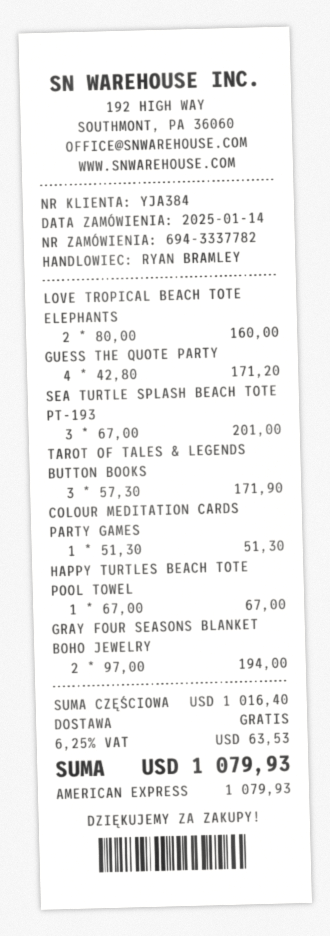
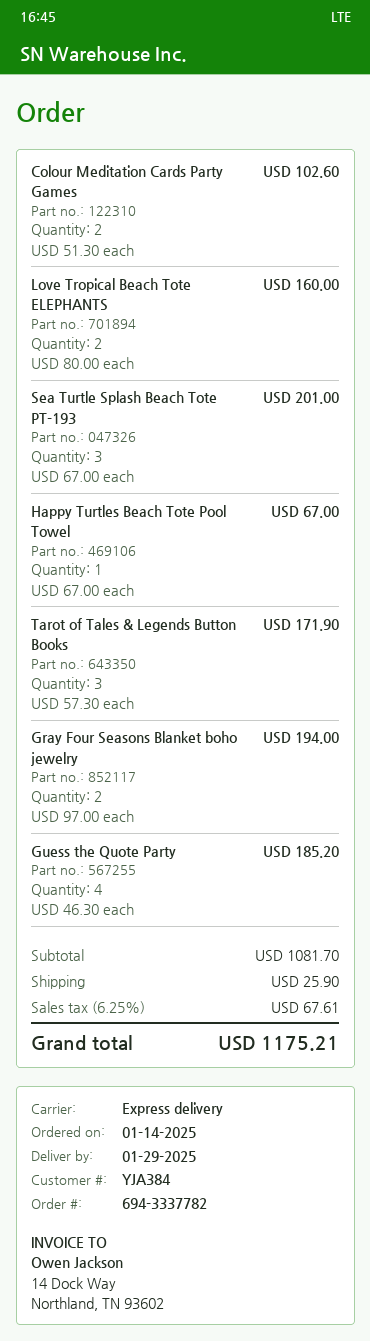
GUESS THE QUOTE PARTY: 4 x 42.80 = 171.20 -> 4 x 46.30 = 185.20
COLOUR MEDITATION CARDS PARTY GAMES: 1 x 51.30 = 51.30 -> 2 x 51.30 = 102.60
subtotal: 1016.40 -> 1081.70
shipping: 0.00 -> 25.90
tax: 6.25% = 63.53 -> 6.25% = 67.61
total: 1079.93 -> 1175.21

